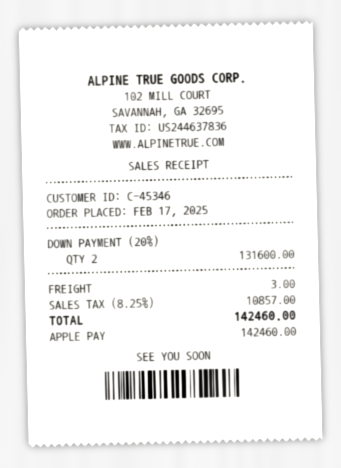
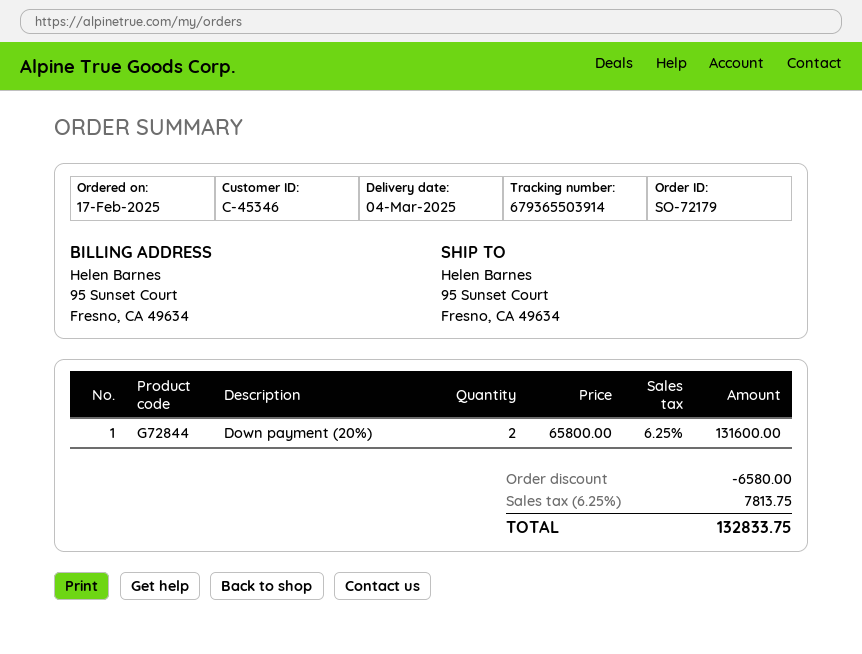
discount: none -> 6580.00
shipping: 3.00 -> none
tax: 8.25% = 10857.00 -> 6.25% = 7813.75
total: 142460.00 -> 132833.75

